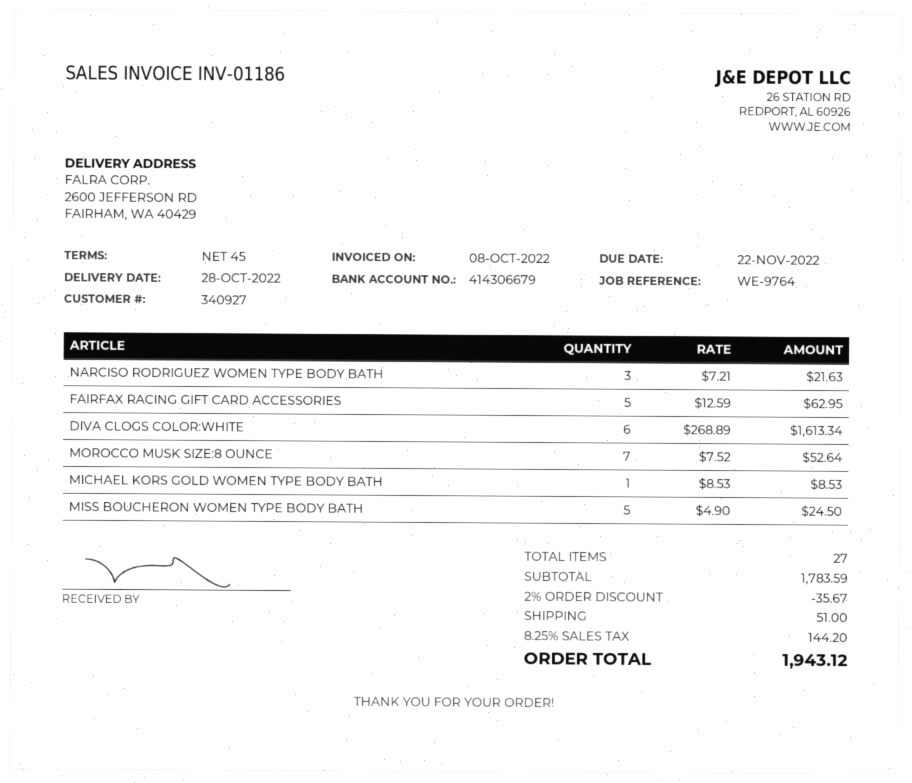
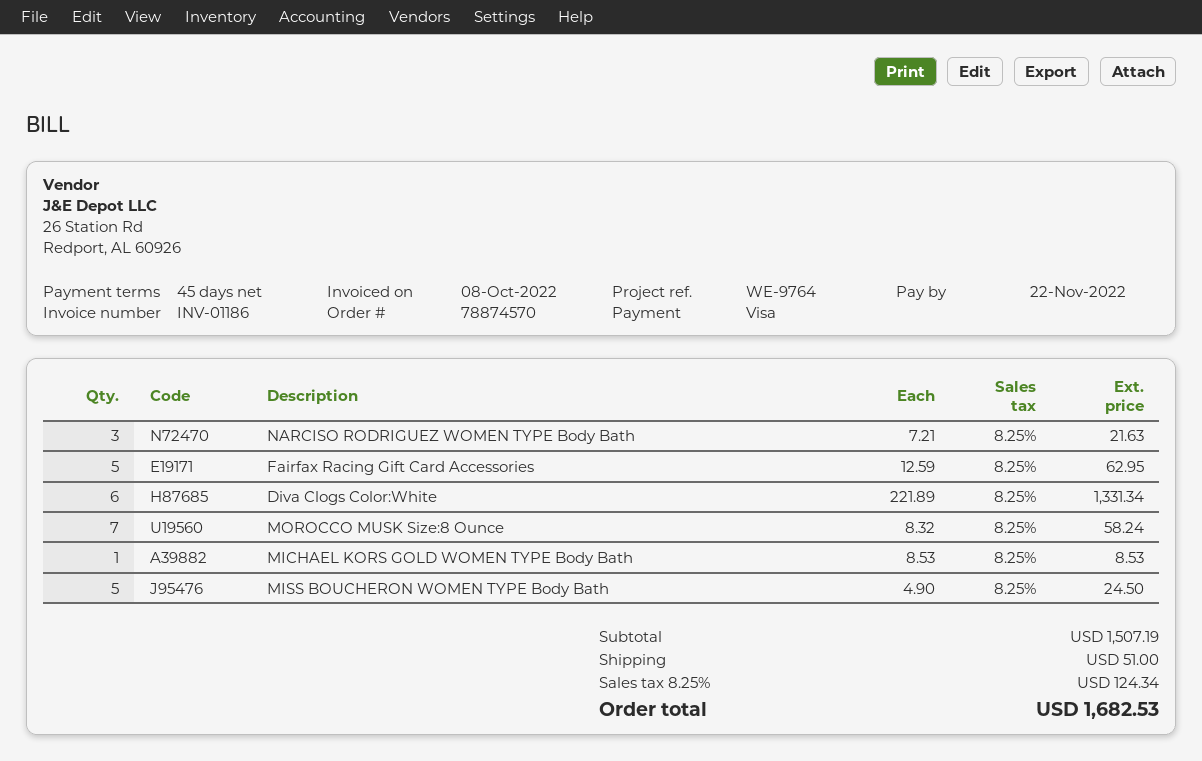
DIVA CLOGS COLOR:WHITE: 6 x 268.89 = 1613.34 -> 6 x 221.89 = 1331.34
MOROCCO MUSK SIZE:8 OUNCE: 7 x 7.52 = 52.64 -> 7 x 8.32 = 58.24
subtotal: 1783.59 -> 1507.19
discount: 2% = 35.67 -> none
tax: 8.25% = 144.20 -> 8.25% = 124.34
total: 1943.12 -> 1682.53

